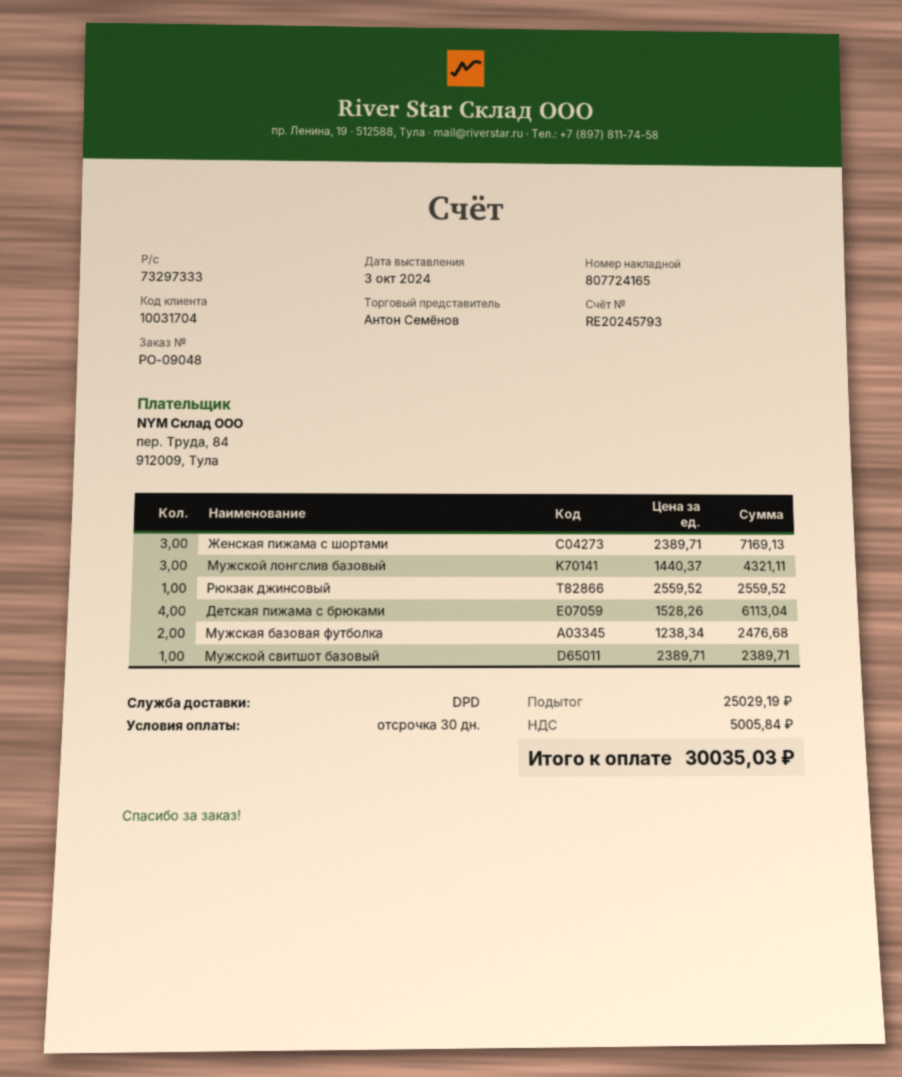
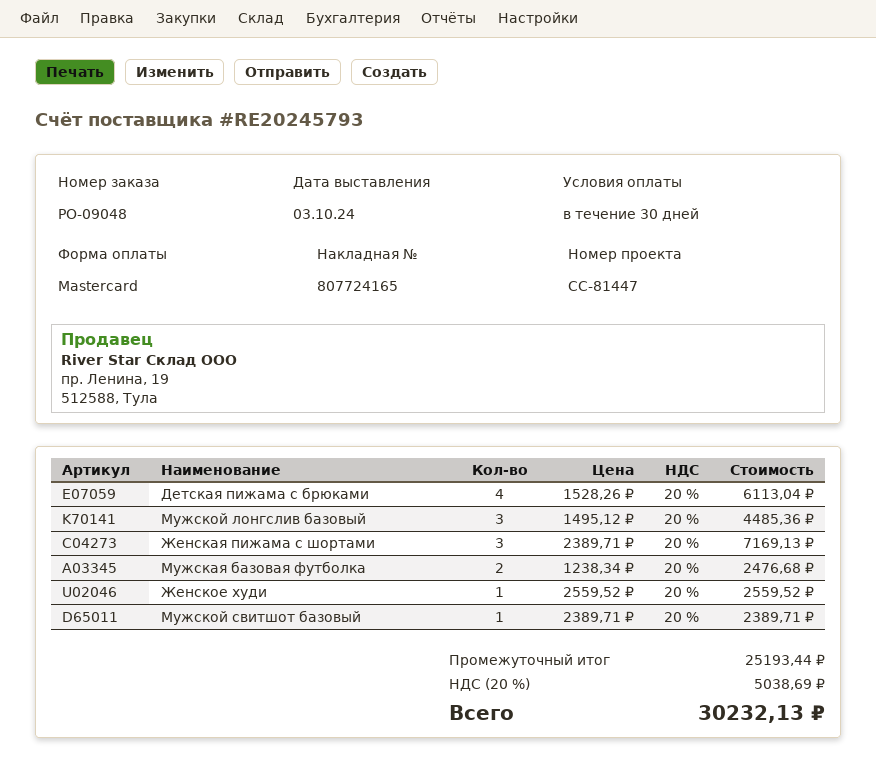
Мужской лонгслив базовый: 3 x 1440.37 = 4321.11 -> 3 x 1495.12 = 4485.36
Рюкзак джинсовый: 1 x 2559.52 = 2559.52 -> none
Женское худи: none -> 1 x 2559.52 = 2559.52
subtotal: 25029.19 -> 25193.44
tax: 5005.84 -> 5038.69
total: 30035.03 -> 30232.13

